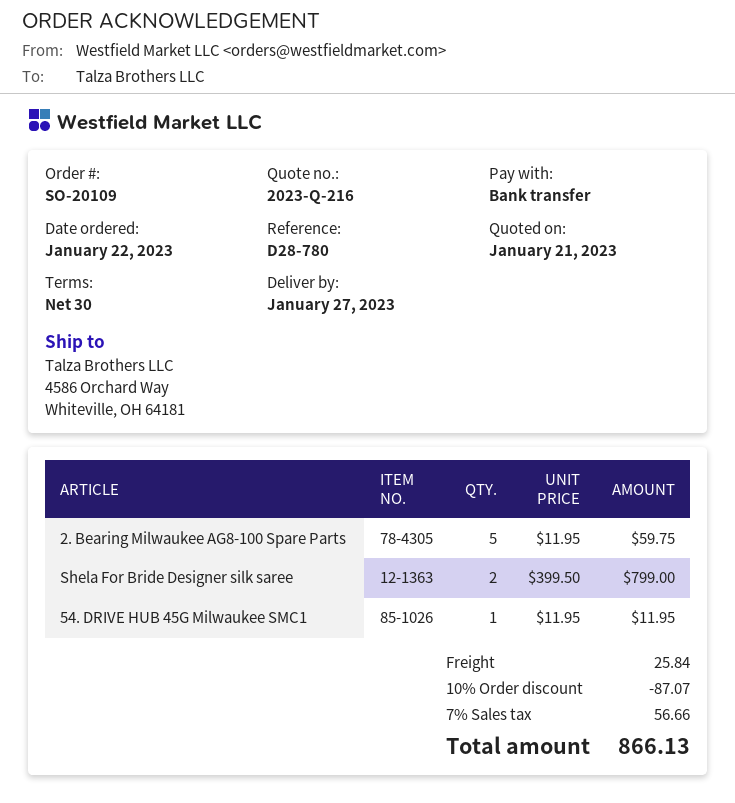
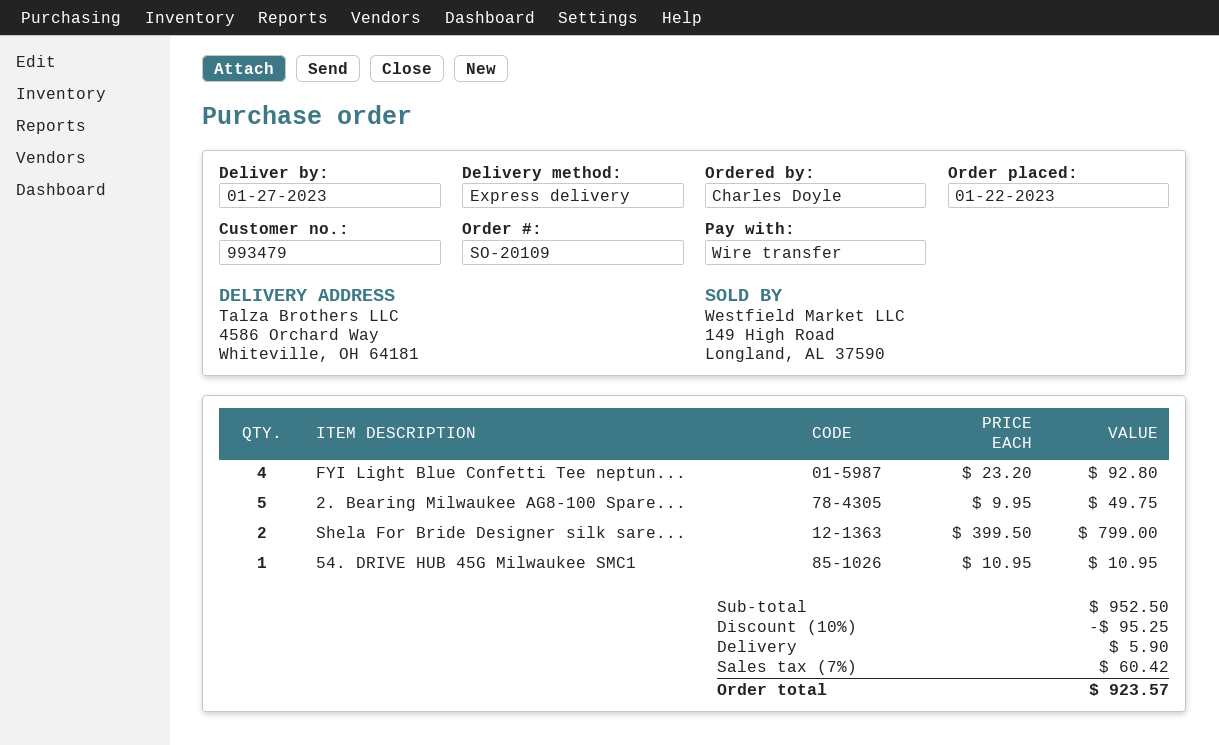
2. Bearing Milwaukee AG8-100 Spare Parts: 5 x 11.95 = 59.75 -> 5 x 9.95 = 49.75
54. DRIVE HUB 45G Milwaukee SMC1: 1 x 11.95 = 11.95 -> 1 x 10.95 = 10.95
FYI Light Blue Confetti Tee neptun...: none -> 4 x 23.20 = 92.80
discount: 10% = 87.07 -> 10% = 95.25
shipping: 25.84 -> 5.90
tax: 7% = 56.66 -> 7% = 60.42
total: 866.13 -> 923.57

